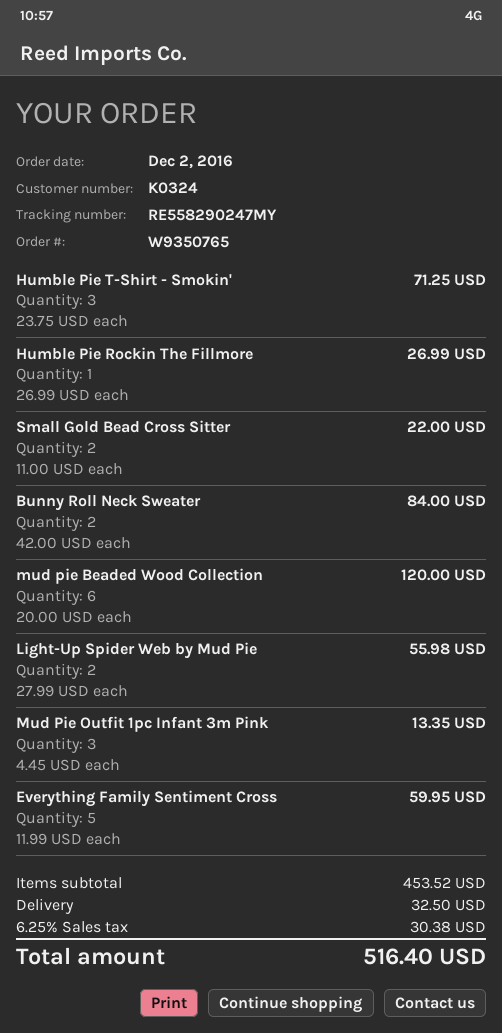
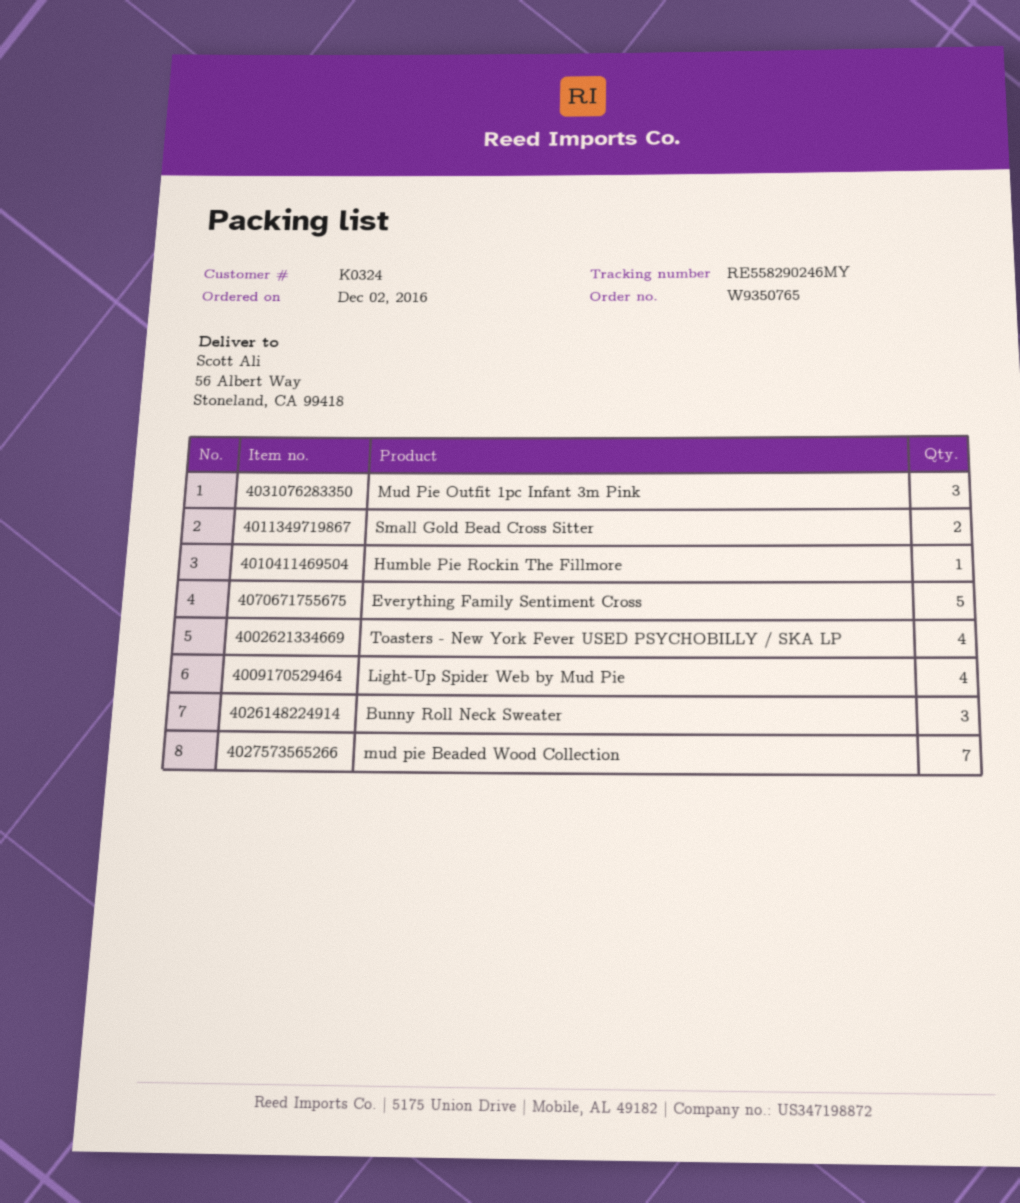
tracking number: RE558290247MY -> RE558290246MY
Humble Pie T-Shirt - Smokin': 3 -> none
Bunny Roll Neck Sweater: 2 -> 3
mud pie Beaded Wood Collection: 6 -> 7
Light-Up Spider Web by Mud Pie: 2 -> 4
Toasters - New York Fever USED PSYCHOBILLY / SKA LP: none -> 4

